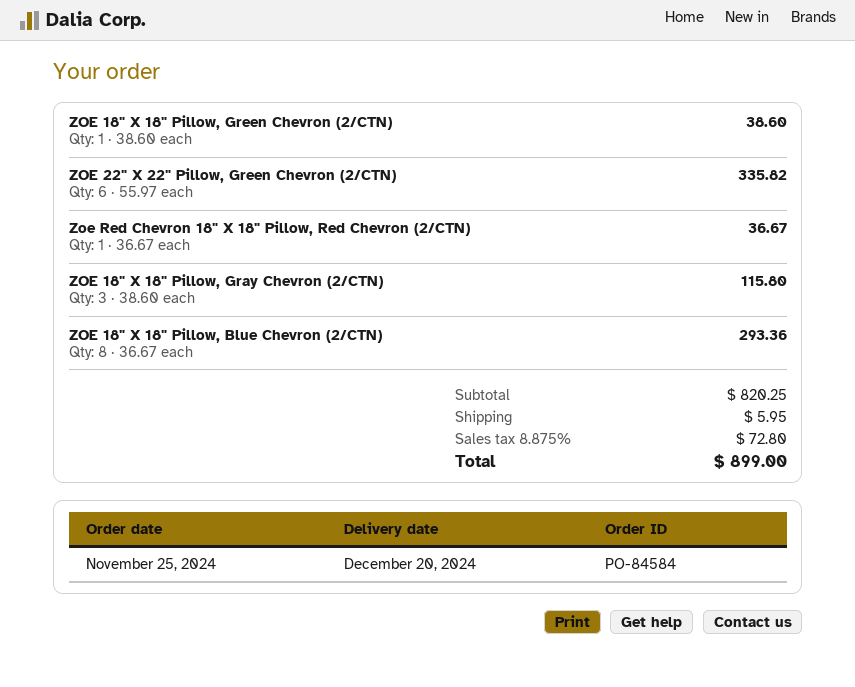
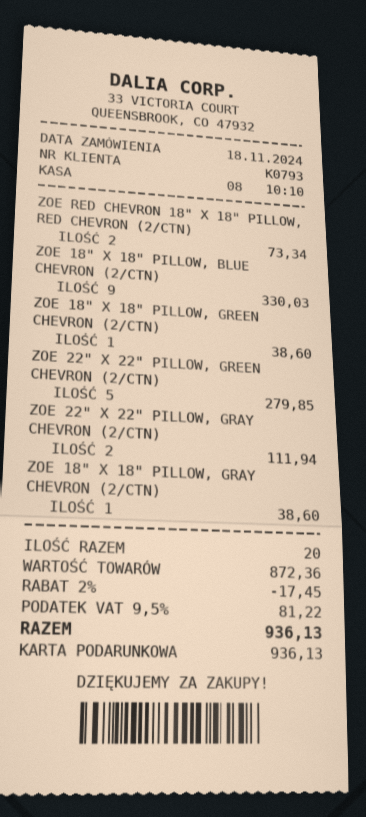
order date: 2024-11-25 -> 2024-11-18
ZOE 22" X 22" Pillow, Green Chevron (2/CTN): 6 for 335.82 -> 5 for 279.85
Zoe Red Chevron 18" X 18" Pillow, Red Chevron (2/CTN): 1 for 36.67 -> 2 for 73.34
ZOE 18" X 18" Pillow, Gray Chevron (2/CTN): 3 for 115.80 -> 1 for 38.60
ZOE 18" X 18" Pillow, Blue Chevron (2/CTN): 8 for 293.36 -> 9 for 330.03
ZOE 22" X 22" PILLOW, GRAY CHEVRON (2/CTN): none -> 2 for 111.94
subtotal: 820.25 -> 872.36
discount: none -> 2% = 17.45
shipping: 5.95 -> none
tax: 8.875% = 72.80 -> 9.5% = 81.22
total: 899.00 -> 936.13

